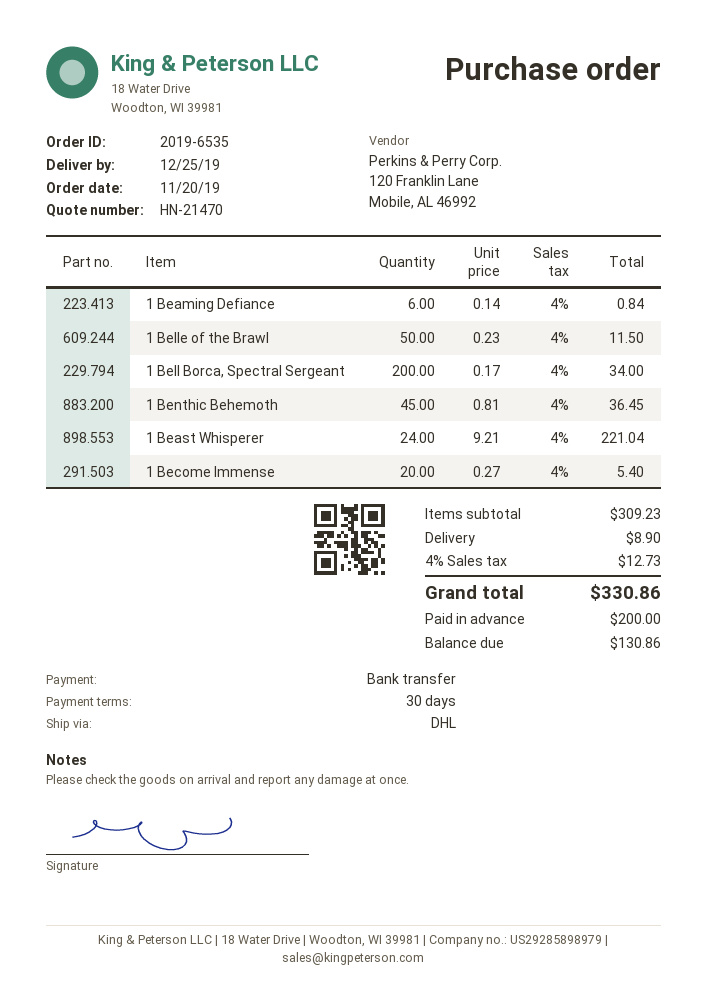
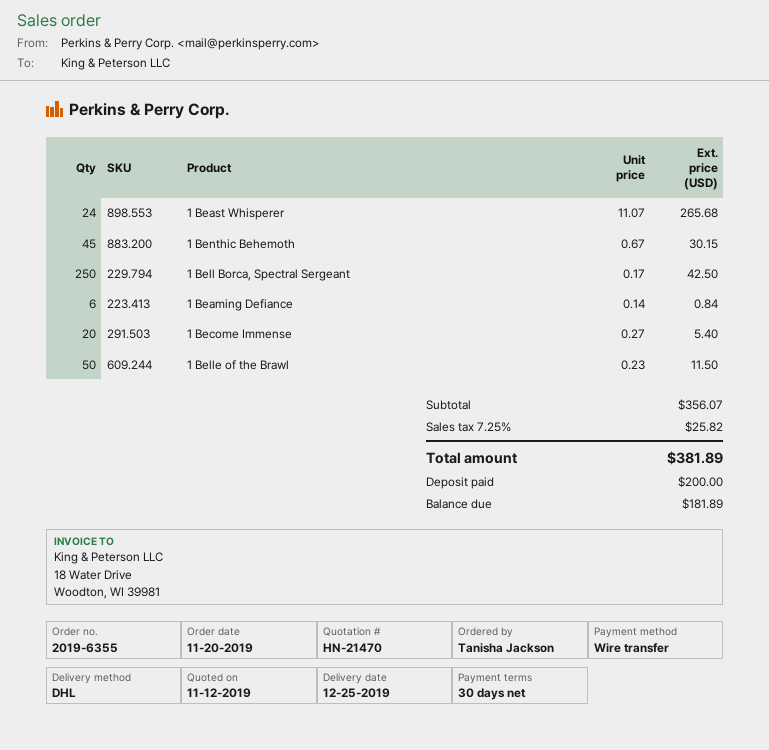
order number: 2019-6535 -> 2019-6355
1 Bell Borca, Spectral Sergeant: 200 x 0.17 = 34.00 -> 250 x 0.17 = 42.50
1 Benthic Behemoth: 45 x 0.81 = 36.45 -> 45 x 0.67 = 30.15
1 Beast Whisperer: 24 x 9.21 = 221.04 -> 24 x 11.07 = 265.68
subtotal: 309.23 -> 356.07
shipping: 8.90 -> none
tax: 4% = 12.73 -> 7.25% = 25.82
total: 330.86 -> 381.89
balance: 130.86 -> 181.89

